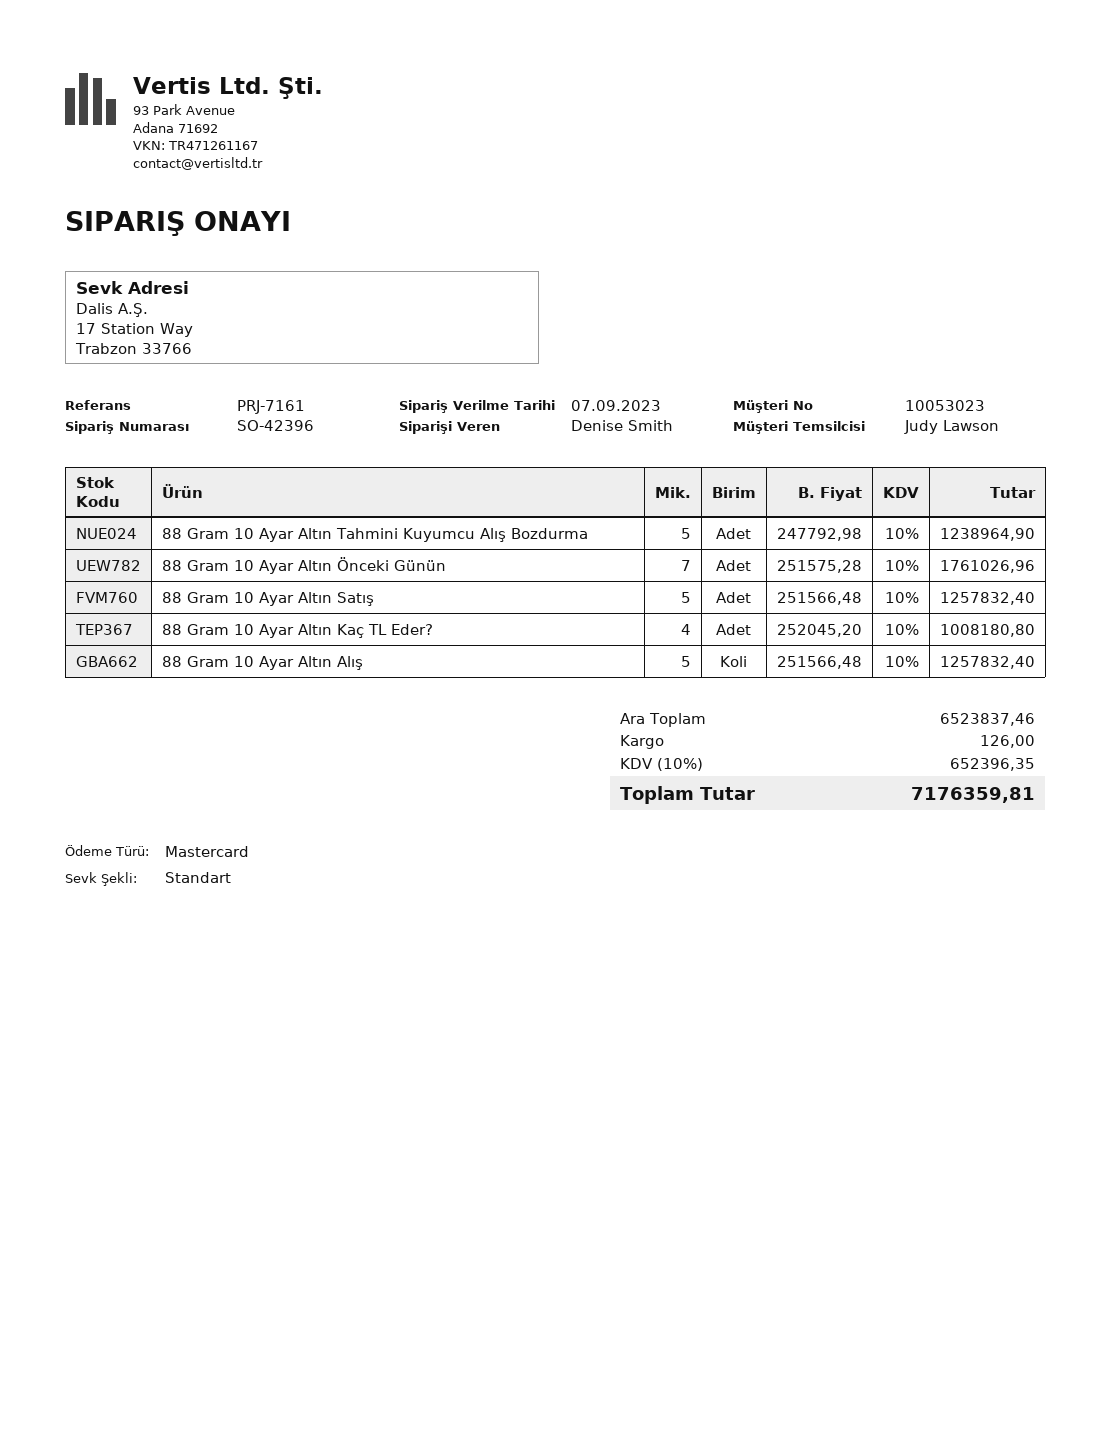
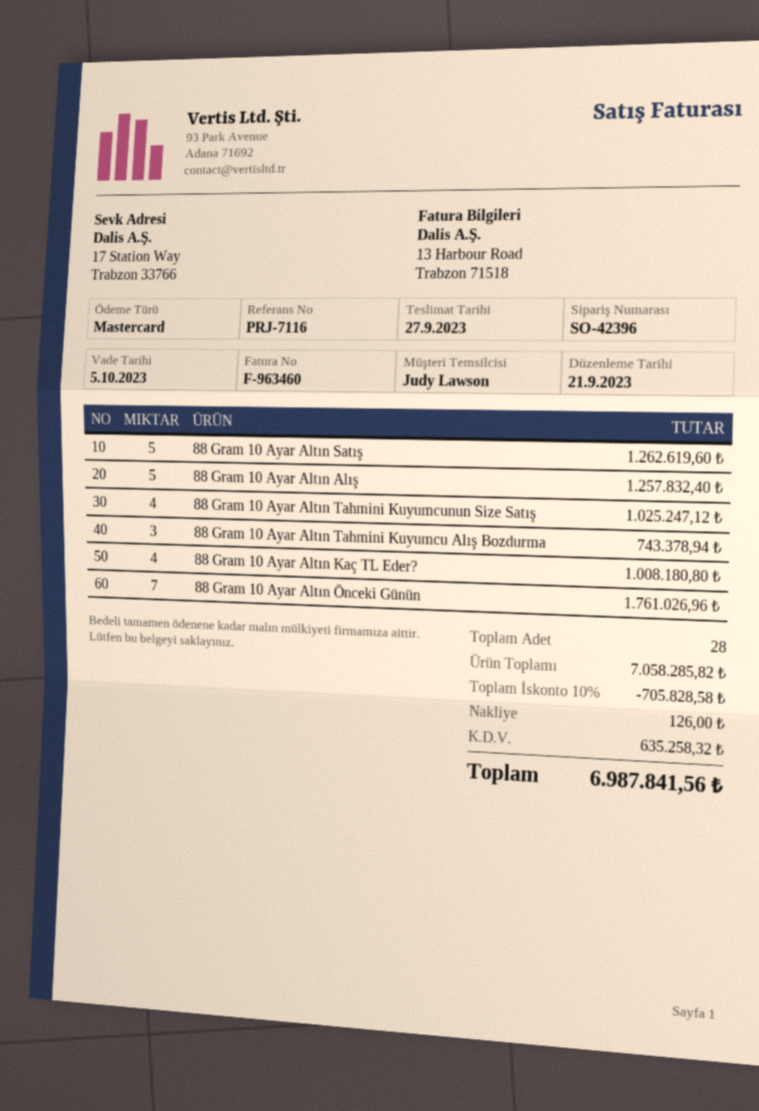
reference: PRJ-7161 -> PRJ-7116
88 Gram 10 Ayar Altın Tahmini Kuyumcu Alış Bozdurma: 5 for 1238964.90 -> 3 for 743378.94
88 Gram 10 Ayar Altın Satış: 5 for 1257832.40 -> 5 for 1262619.60
88 Gram 10 Ayar Altın Tahmini Kuyumcunun Size Satış: none -> 4 for 1025247.12
subtotal: 6523837.46 -> 7058285.82
discount: none -> 10% = 705828.58
tax: 652396.35 -> 635258.32
total: 7176359.81 -> 6987841.56

